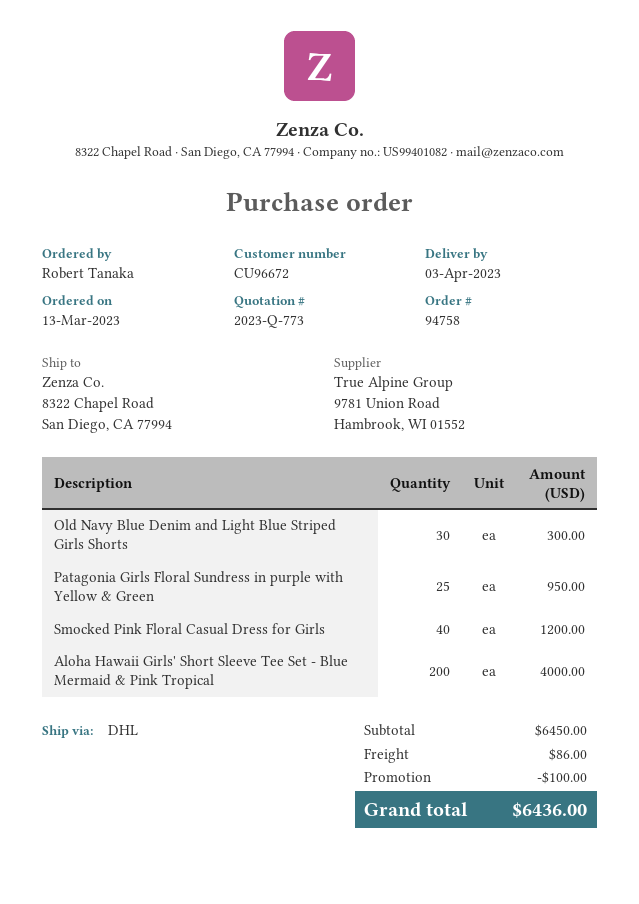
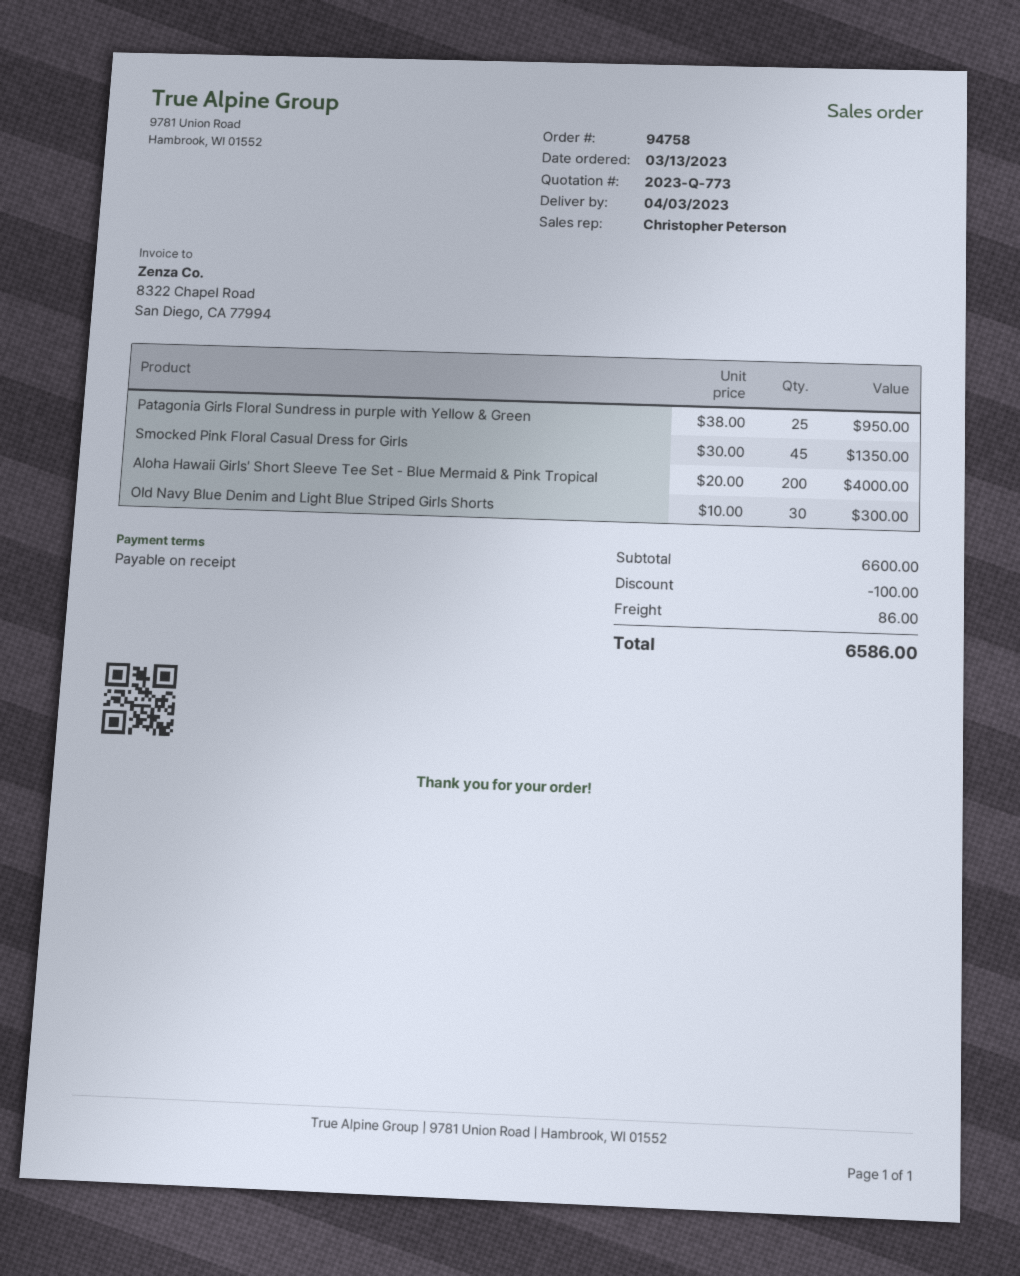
Smocked Pink Floral Casual Dress for Girls: 40 for 1200.00 -> 45 for 1350.00
subtotal: 6450.00 -> 6600.00
total: 6436.00 -> 6586.00

